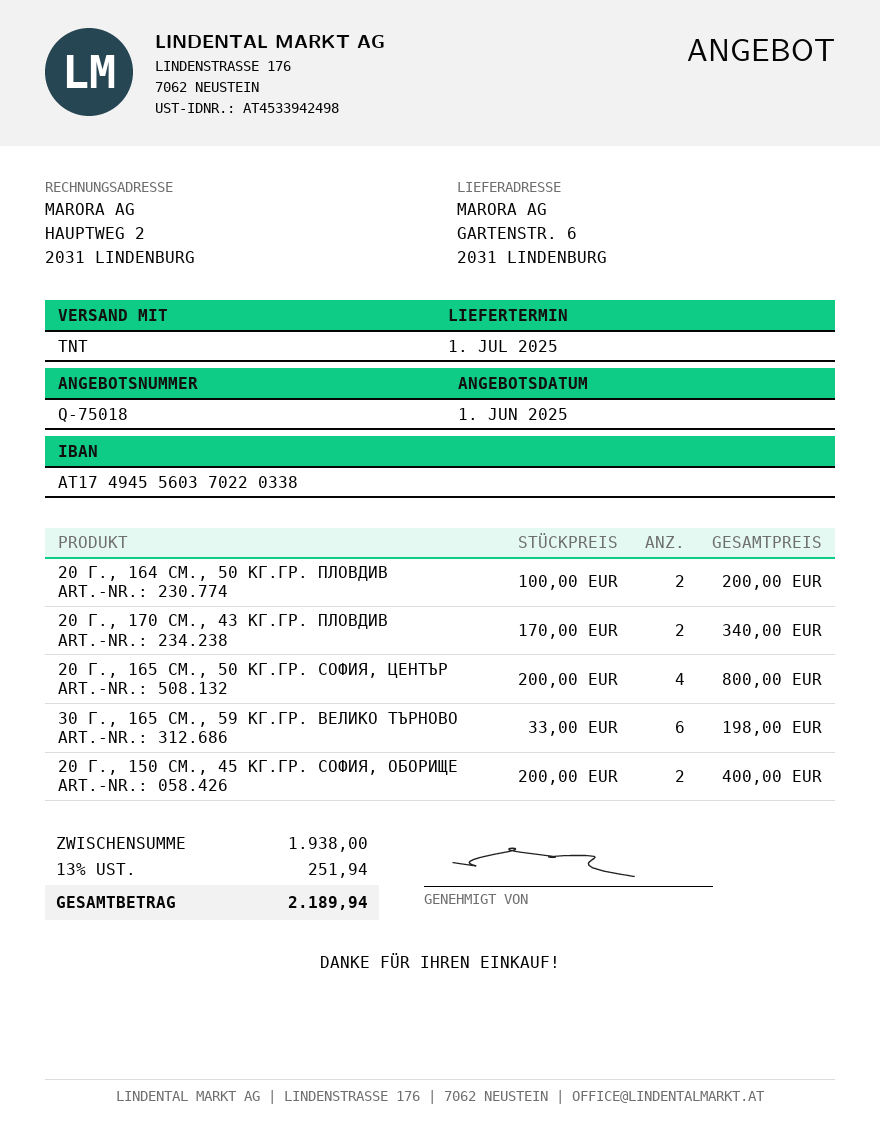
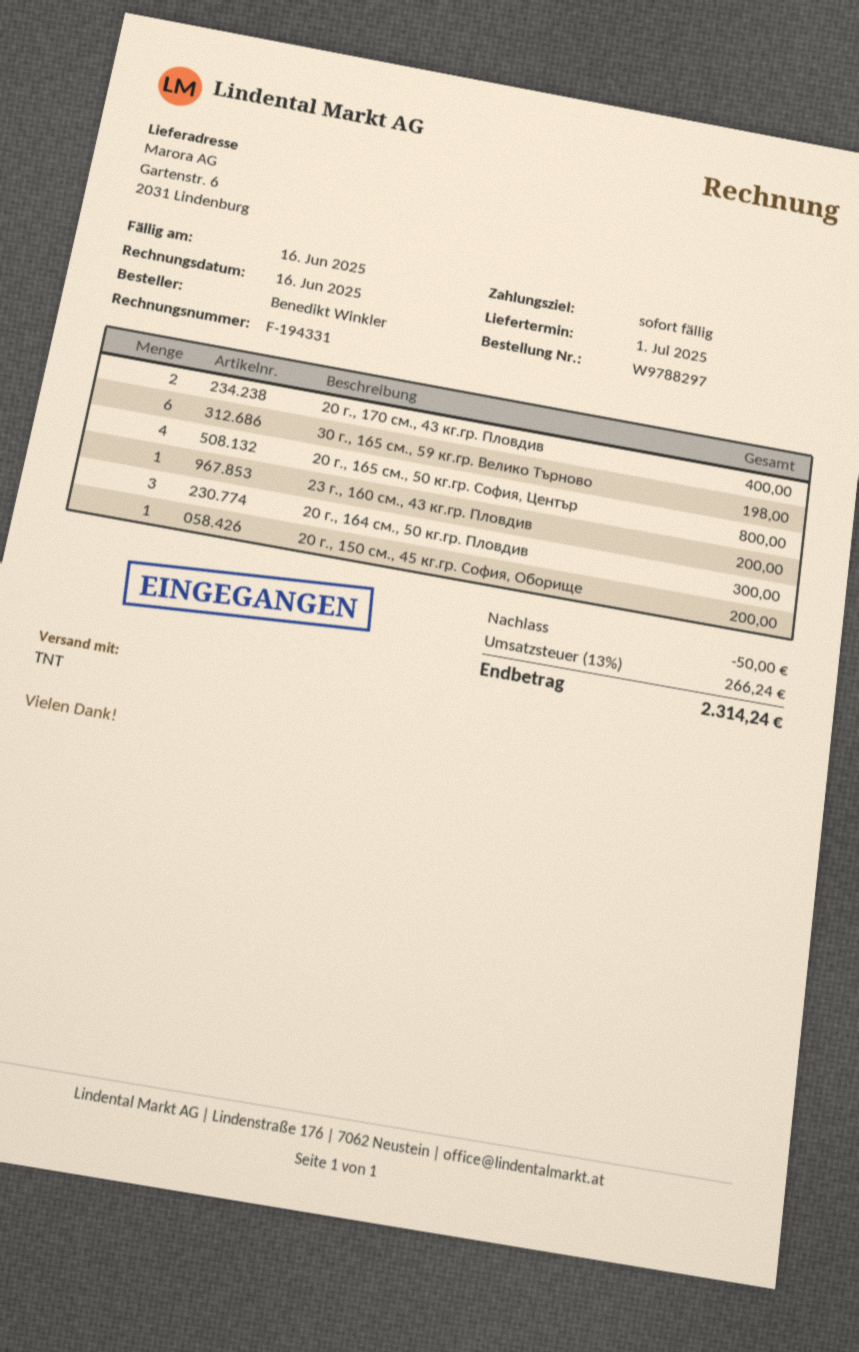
20 Г., 164 СМ., 50 КГ.ГР. ПЛОВДИВ: 2 for 200.00 -> 3 for 300.00
20 Г., 170 СМ., 43 КГ.ГР. ПЛОВДИВ: 2 for 340.00 -> 2 for 400.00
20 Г., 150 СМ., 45 КГ.ГР. СОФИЯ, ОБОРИЩЕ: 2 for 400.00 -> 1 for 200.00
23 г., 160 см., 43 кг.гр. Пловдив: none -> 1 for 200.00
discount: none -> 50.00
tax: 13% = 251.94 -> 13% = 266.24
total: 2189.94 -> 2314.24

